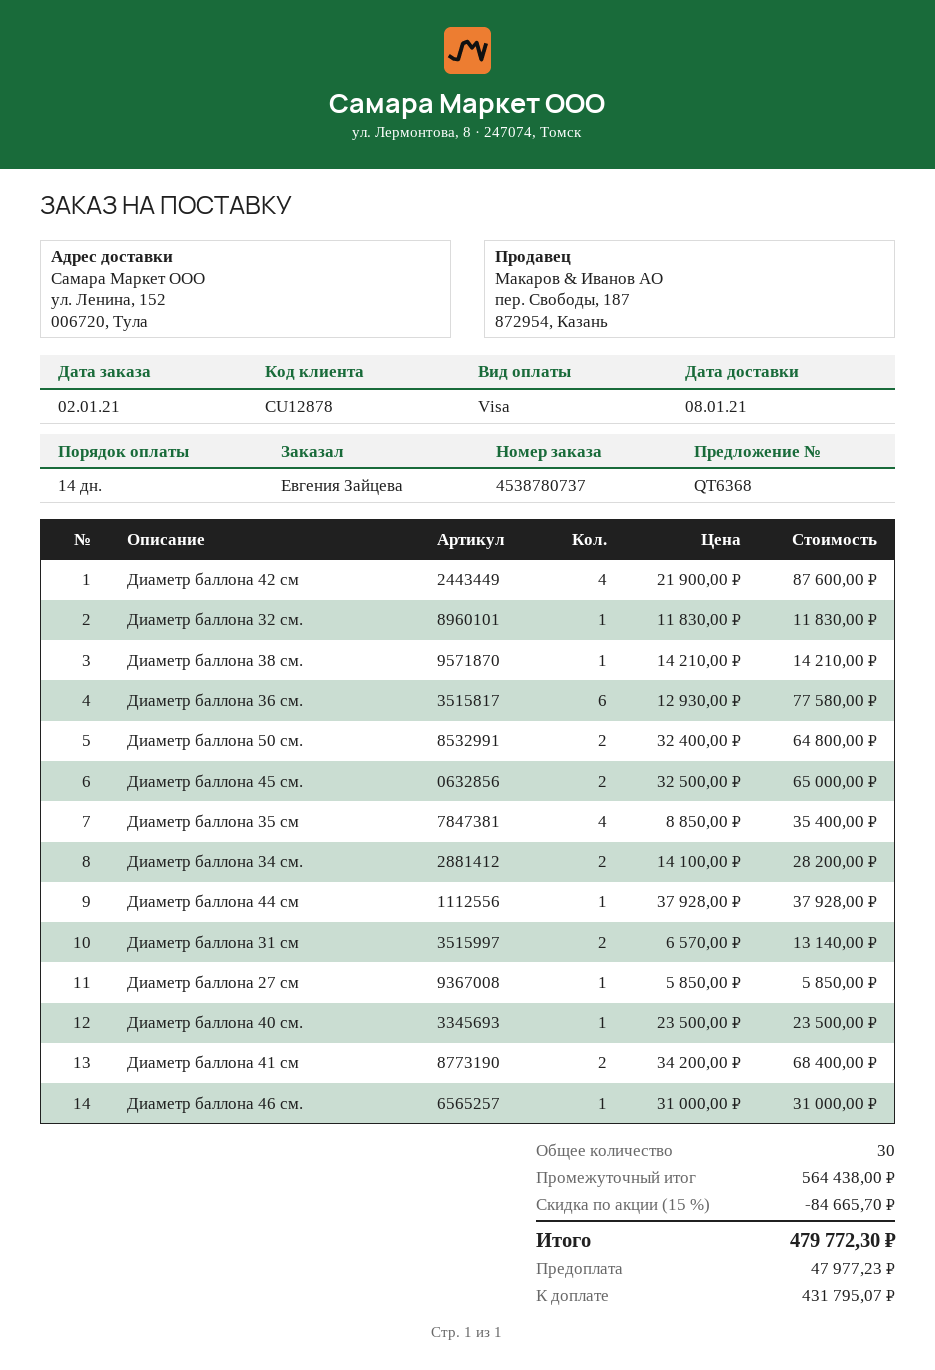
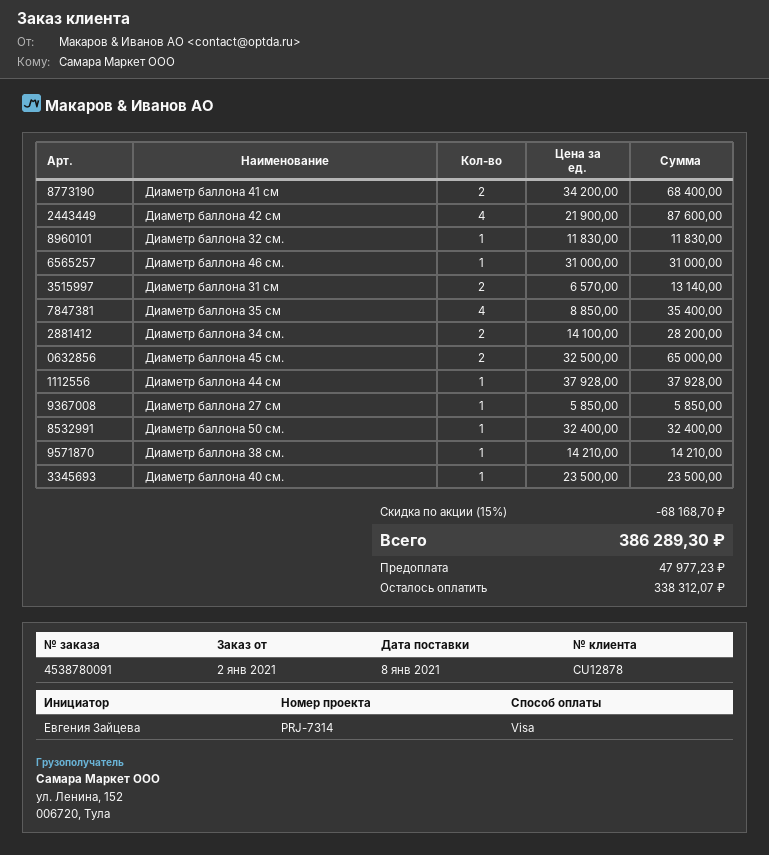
order number: 4538780737 -> 4538780091
Диаметр баллона 36 см.: 6 x 12930.00 = 77580.00 -> none
Диаметр баллона 50 см.: 2 x 32400.00 = 64800.00 -> 1 x 32400.00 = 32400.00
discount: 15% = 84665.70 -> 15% = 68168.70
total: 479772.30 -> 386289.30
balance: 431795.07 -> 338312.07

